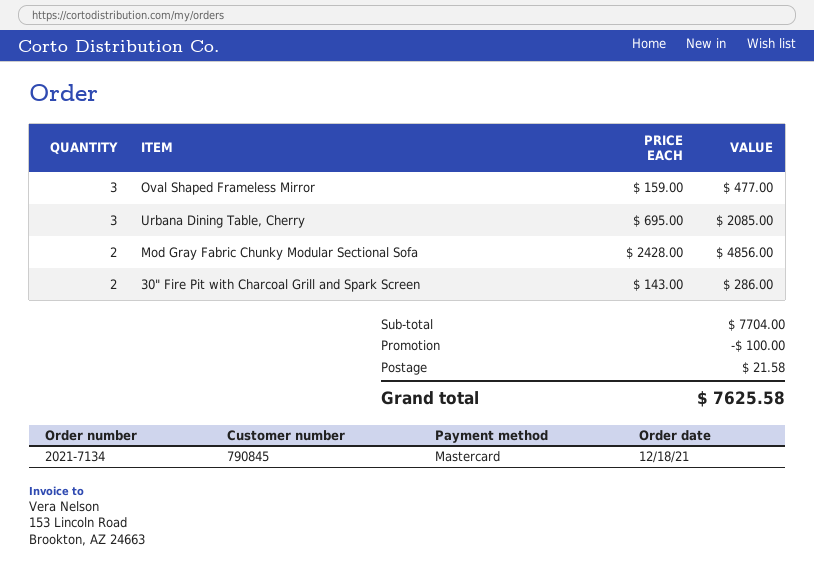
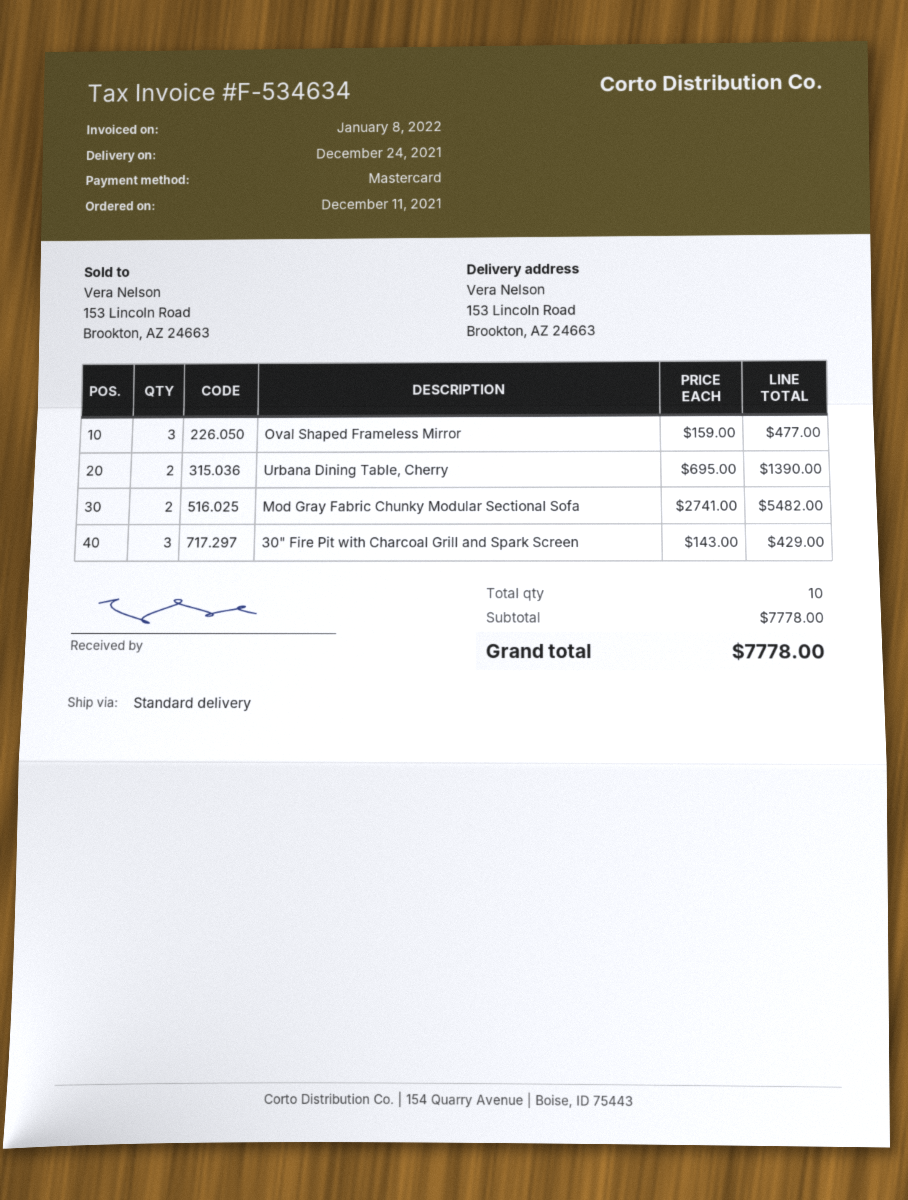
order date: 2021-12-18 -> 2021-12-11
Urbana Dining Table, Cherry: 3 x 695.00 = 2085.00 -> 2 x 695.00 = 1390.00
Mod Gray Fabric Chunky Modular Sectional Sofa: 2 x 2428.00 = 4856.00 -> 2 x 2741.00 = 5482.00
30" Fire Pit with Charcoal Grill and Spark Screen: 2 x 143.00 = 286.00 -> 3 x 143.00 = 429.00
subtotal: 7704.00 -> 7778.00
discount: 100.00 -> none
shipping: 21.58 -> none
total: 7625.58 -> 7778.00

